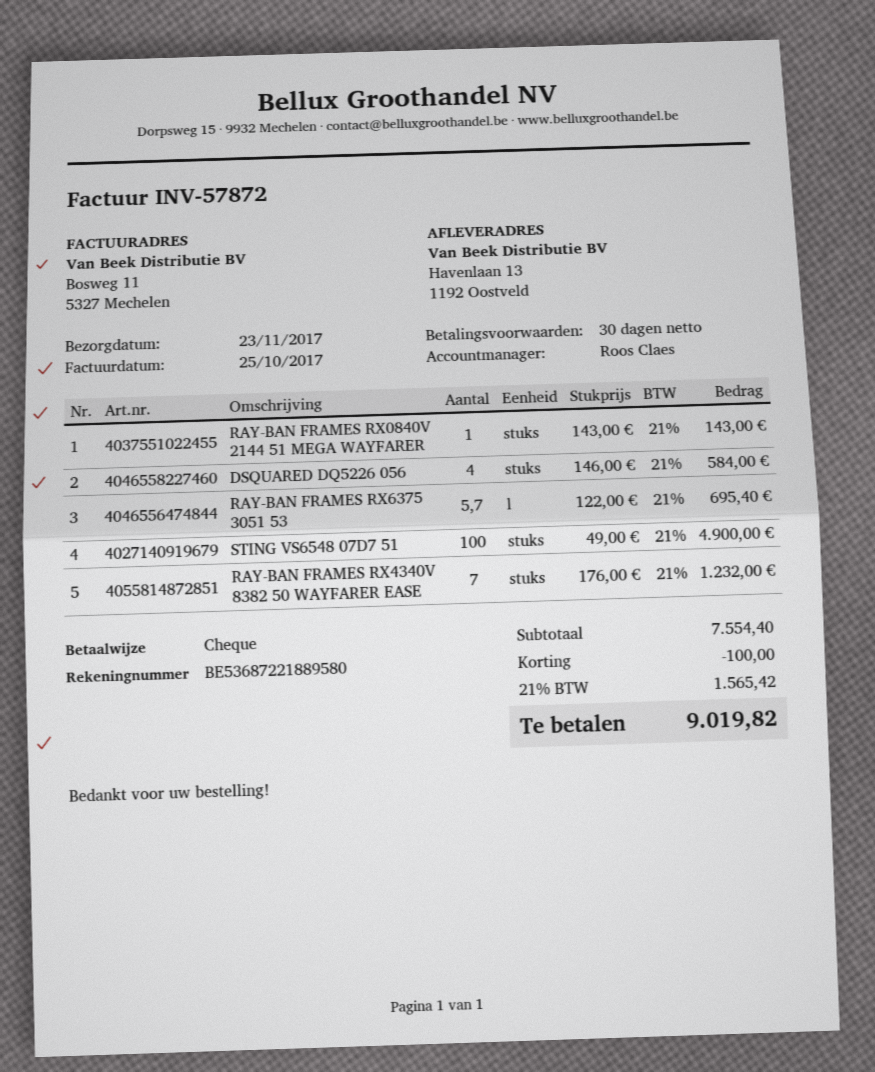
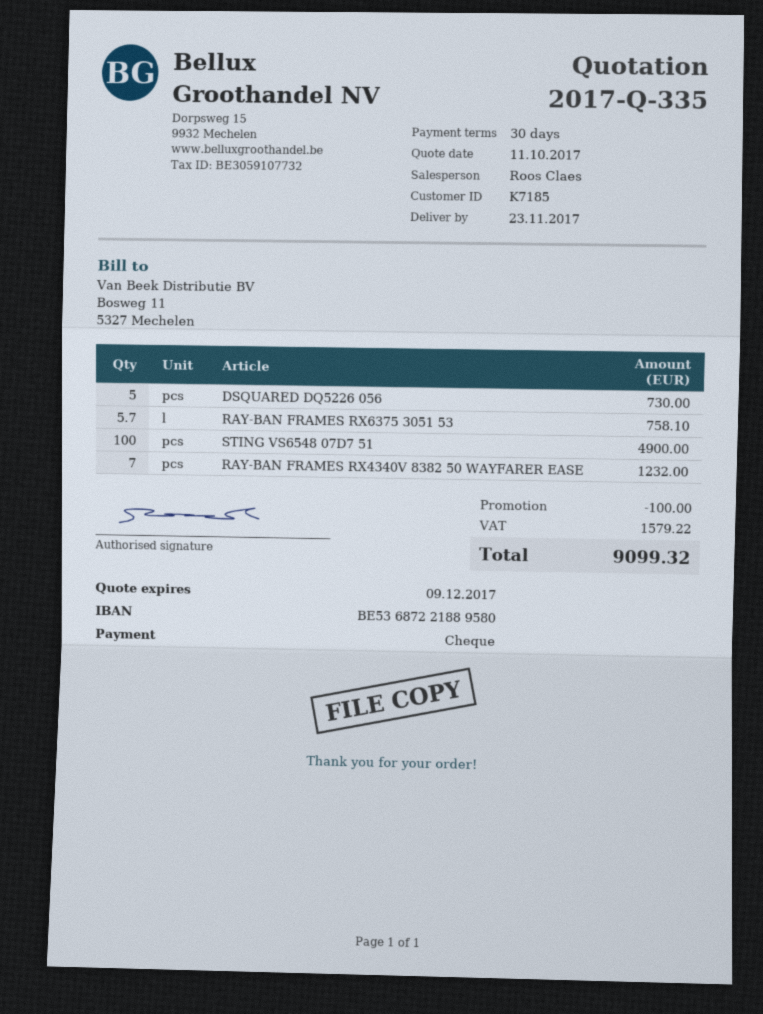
RAY-BAN FRAMES RX0840V 2144 51 MEGA WAYFARER: 1 for 143.00 -> none
DSQUARED DQ5226 056: 4 for 584.00 -> 5 for 730.00
RAY-BAN FRAMES RX6375 3051 53: 5.7 for 695.40 -> 5.7 for 758.10
tax: 1565.42 -> 1579.22
total: 9019.82 -> 9099.32

